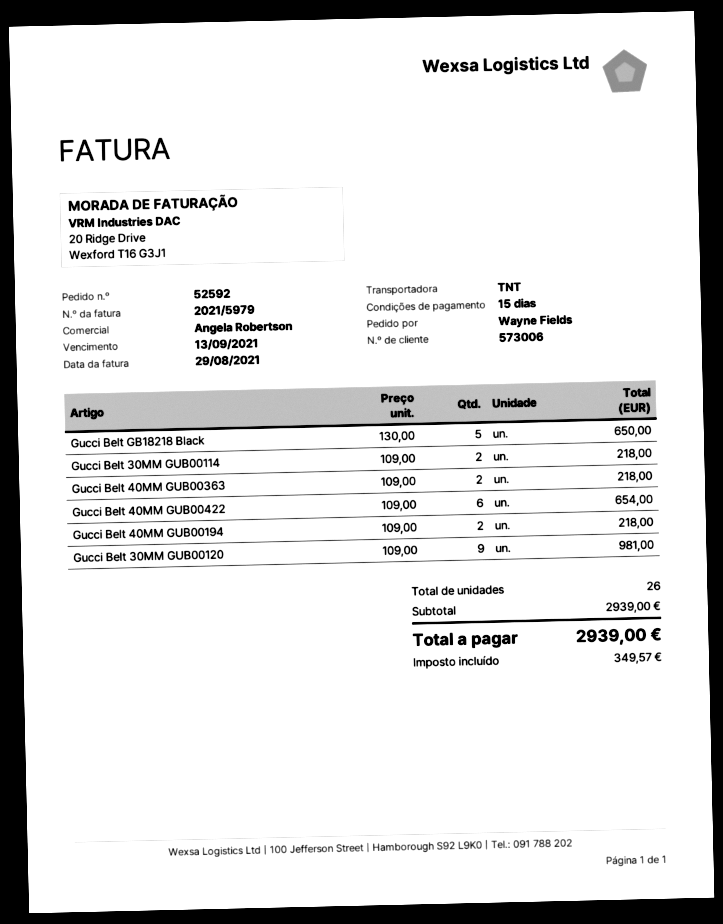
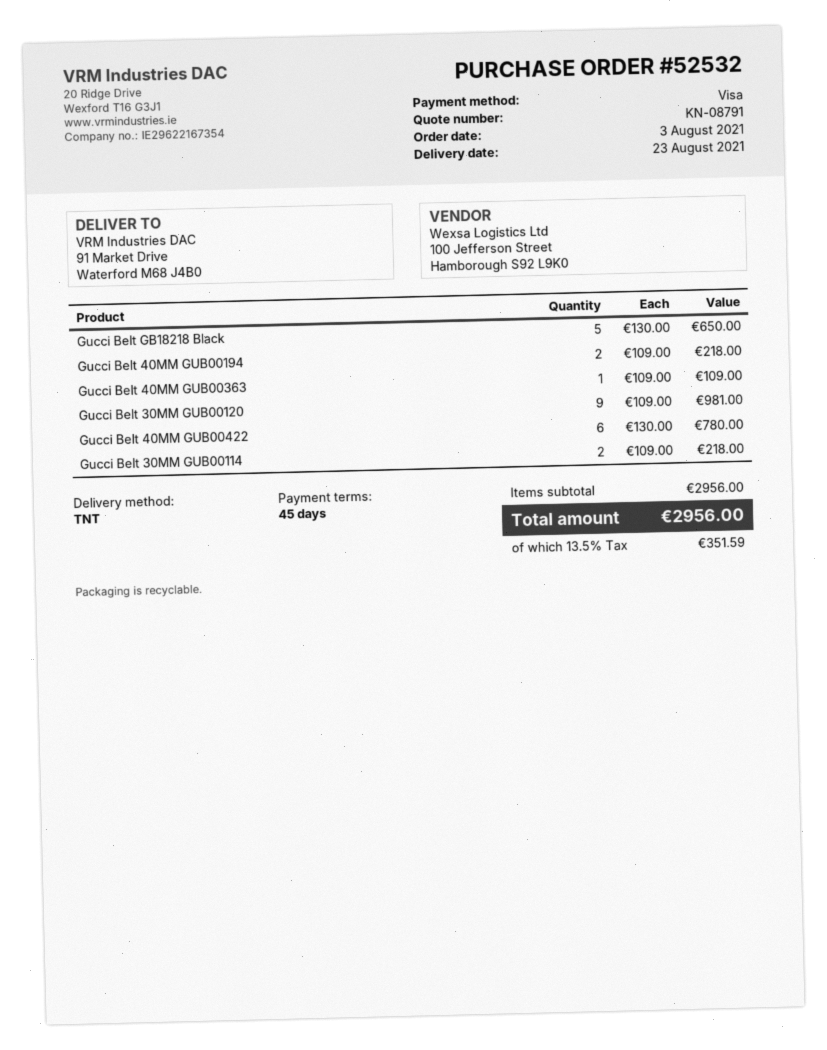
order number: 52592 -> 52532
payment terms: 15 days -> 45 days
Gucci Belt 40MM GUB00363: 2 x 109.00 = 218.00 -> 1 x 109.00 = 109.00
Gucci Belt 40MM GUB00422: 6 x 109.00 = 654.00 -> 6 x 130.00 = 780.00
subtotal: 2939.00 -> 2956.00
tax: 349.57 -> 351.59
total: 2939.00 -> 2956.00

